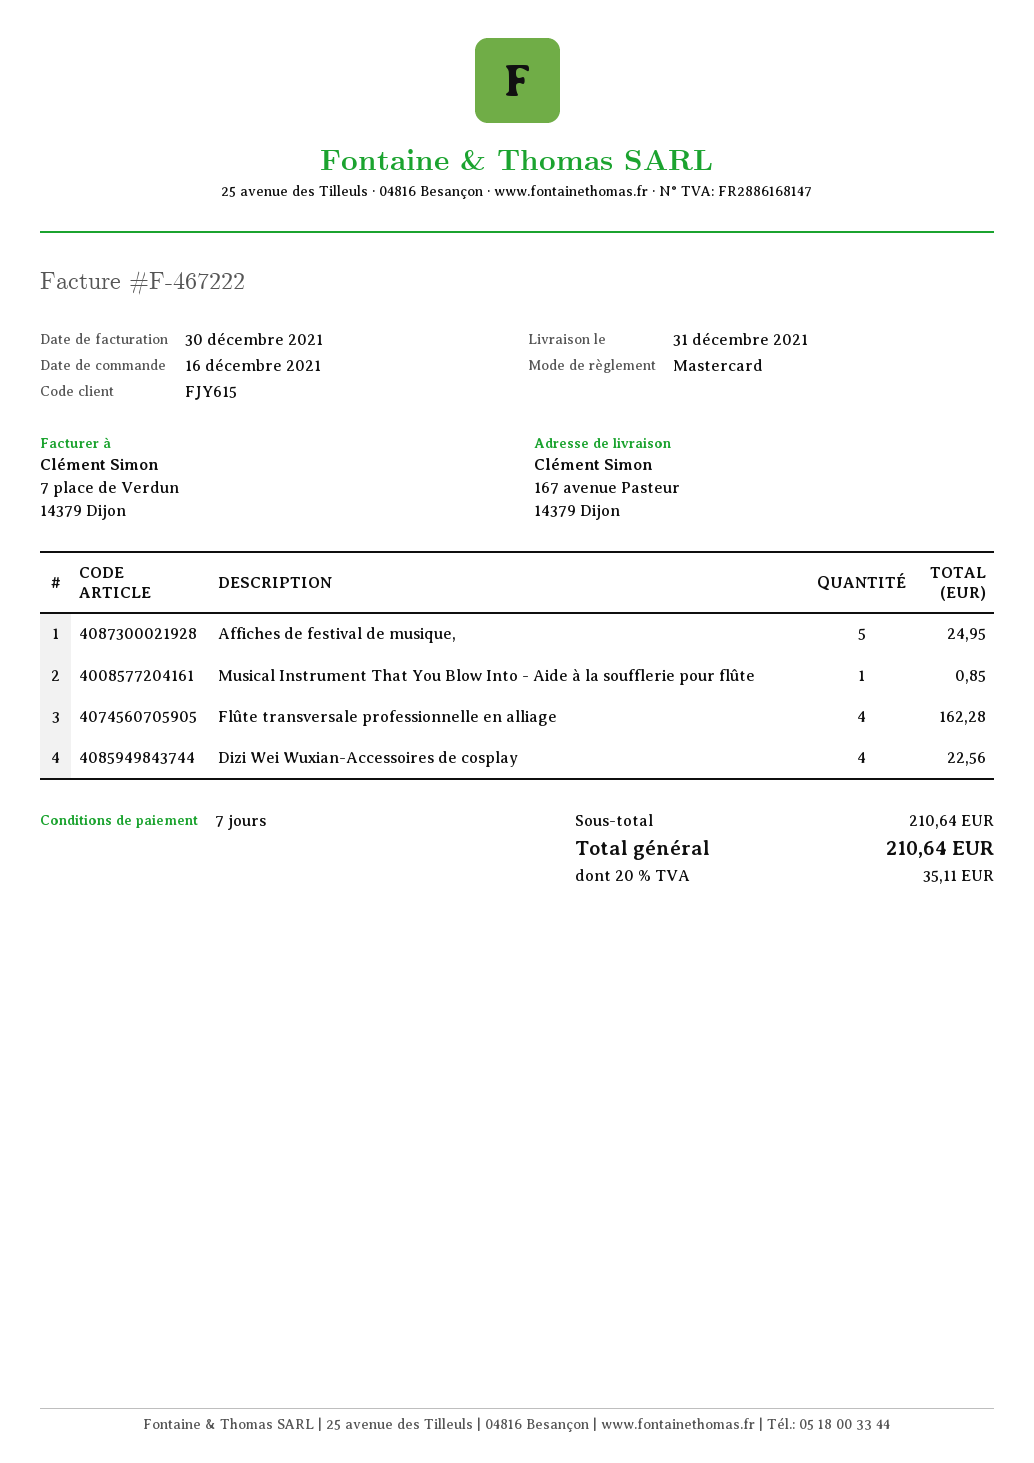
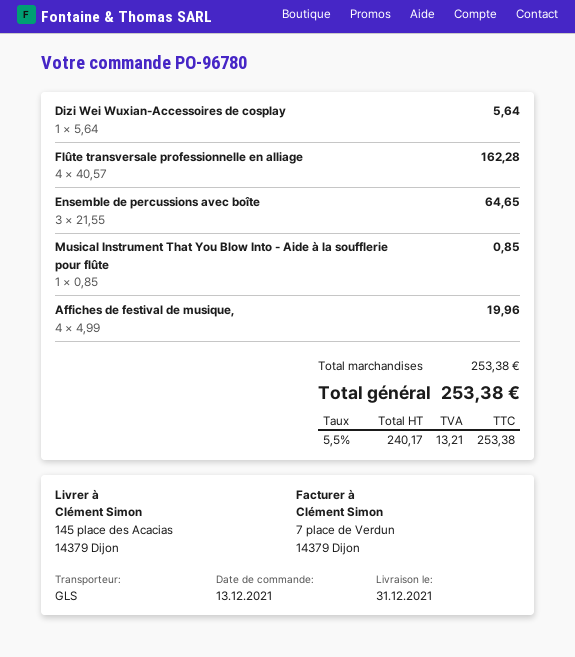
order date: 2021-12-16 -> 2021-12-13
ship to: 167 avenue Pasteur, 14379 Dijon -> 145 place des Acacias, 14379 Dijon
Affiches de festival de musique,: 5 for 24.95 -> 4 for 19.96
Dizi Wei Wuxian-Accessoires de cosplay: 4 for 22.56 -> 1 for 5.64
Ensemble de percussions avec boîte: none -> 3 for 64.65
subtotal: 210.64 -> 253.38
tax: 20% = 35.11 -> 5.5% = 13.21
total: 210.64 -> 253.38

